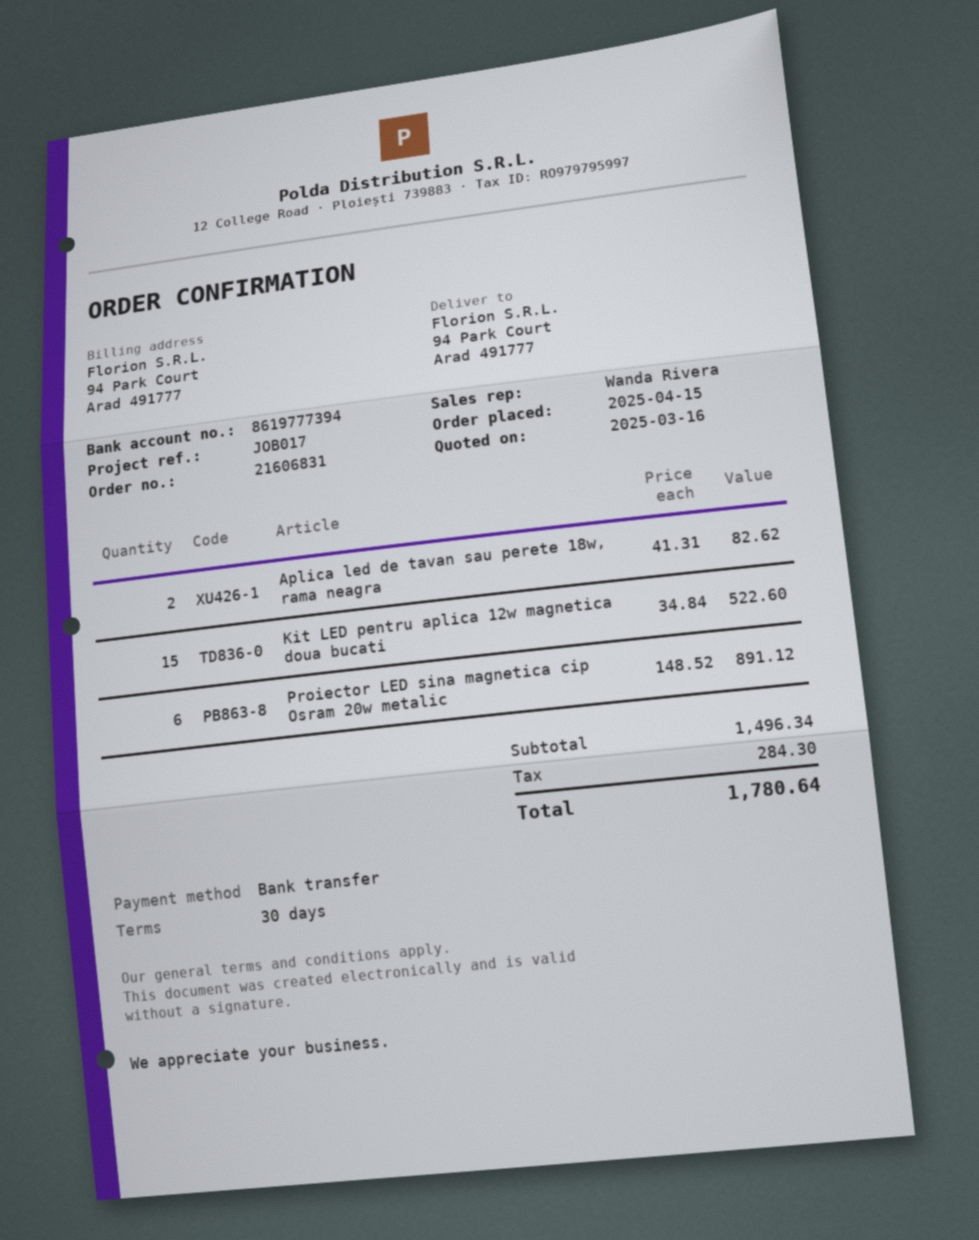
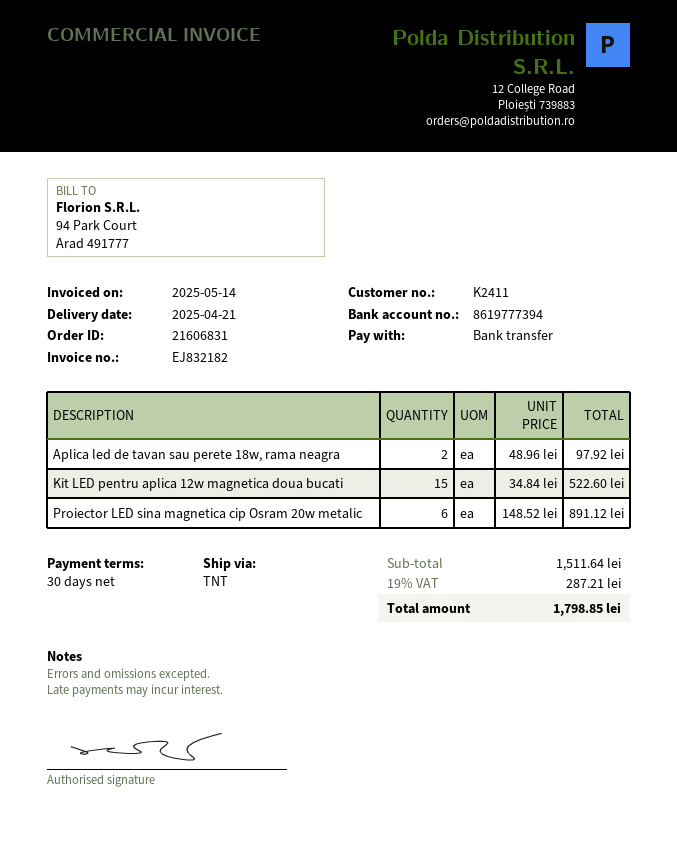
Aplica led de tavan sau perete 18w, rama neagra: 2 x 41.31 = 82.62 -> 2 x 48.96 = 97.92
subtotal: 1496.34 -> 1511.64
tax: 284.30 -> 287.21
total: 1780.64 -> 1798.85

